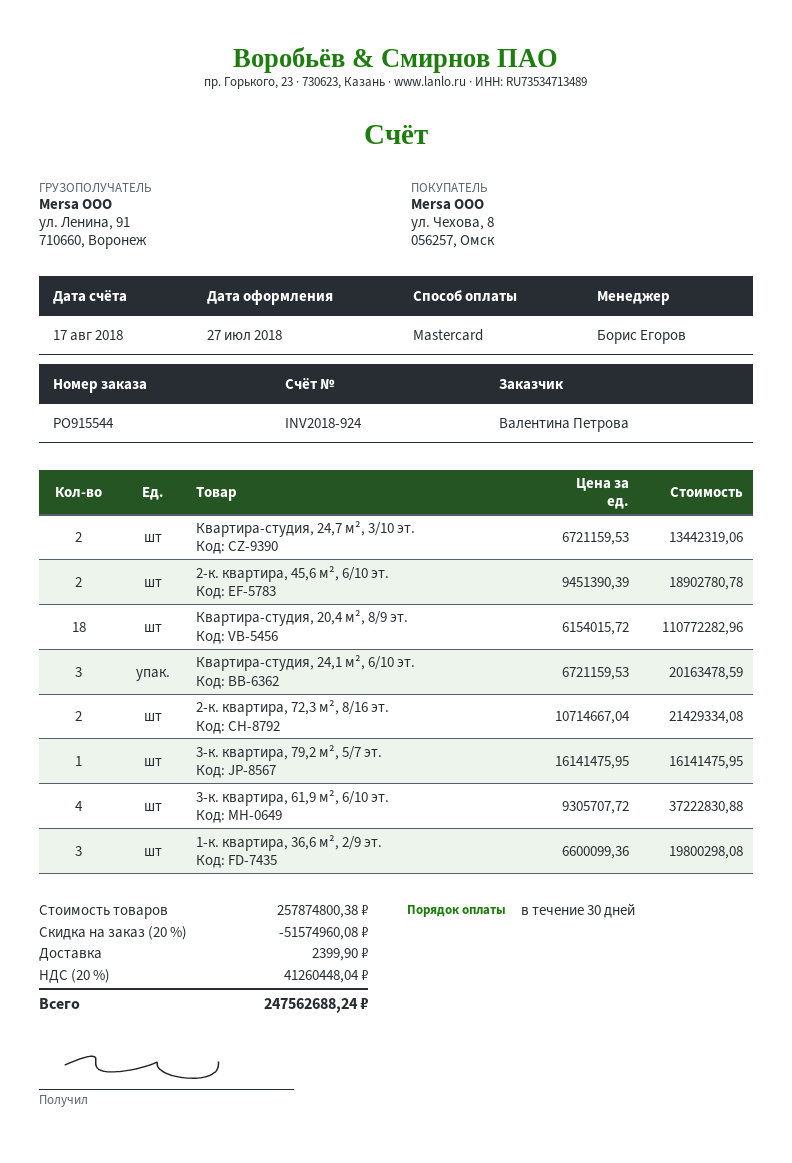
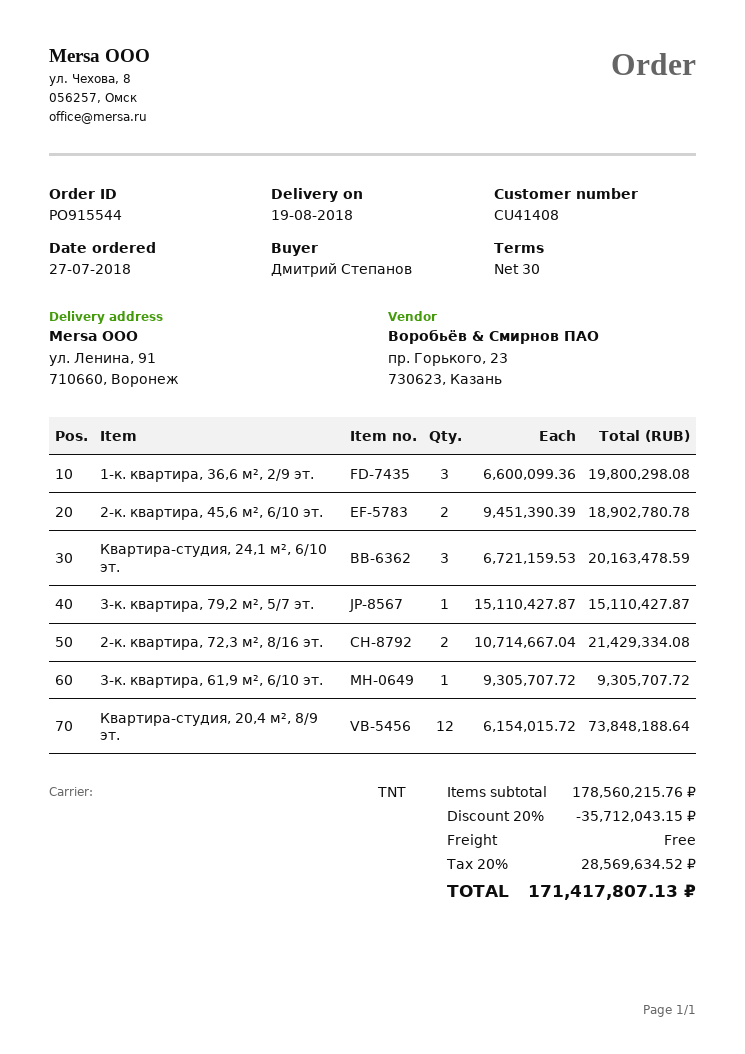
ordered by: Валентина Петрова -> Дмитрий Степанов
Квартира-студия, 24,7 м², 3/10 эт.: 2 x 6721159.53 = 13442319.06 -> none
Квартира-студия, 20,4 м², 8/9 эт.: 18 x 6154015.72 = 110772282.96 -> 12 x 6154015.72 = 73848188.64
3-к. квартира, 79,2 м², 5/7 эт.: 1 x 16141475.95 = 16141475.95 -> 1 x 15110427.87 = 15110427.87
3-к. квартира, 61,9 м², 6/10 эт.: 4 x 9305707.72 = 37222830.88 -> 1 x 9305707.72 = 9305707.72
subtotal: 257874800.38 -> 178560215.76
discount: 20% = 51574960.08 -> 20% = 35712043.15
shipping: 2399.90 -> 0.00
tax: 20% = 41260448.04 -> 20% = 28569634.52
total: 247562688.24 -> 171417807.13

